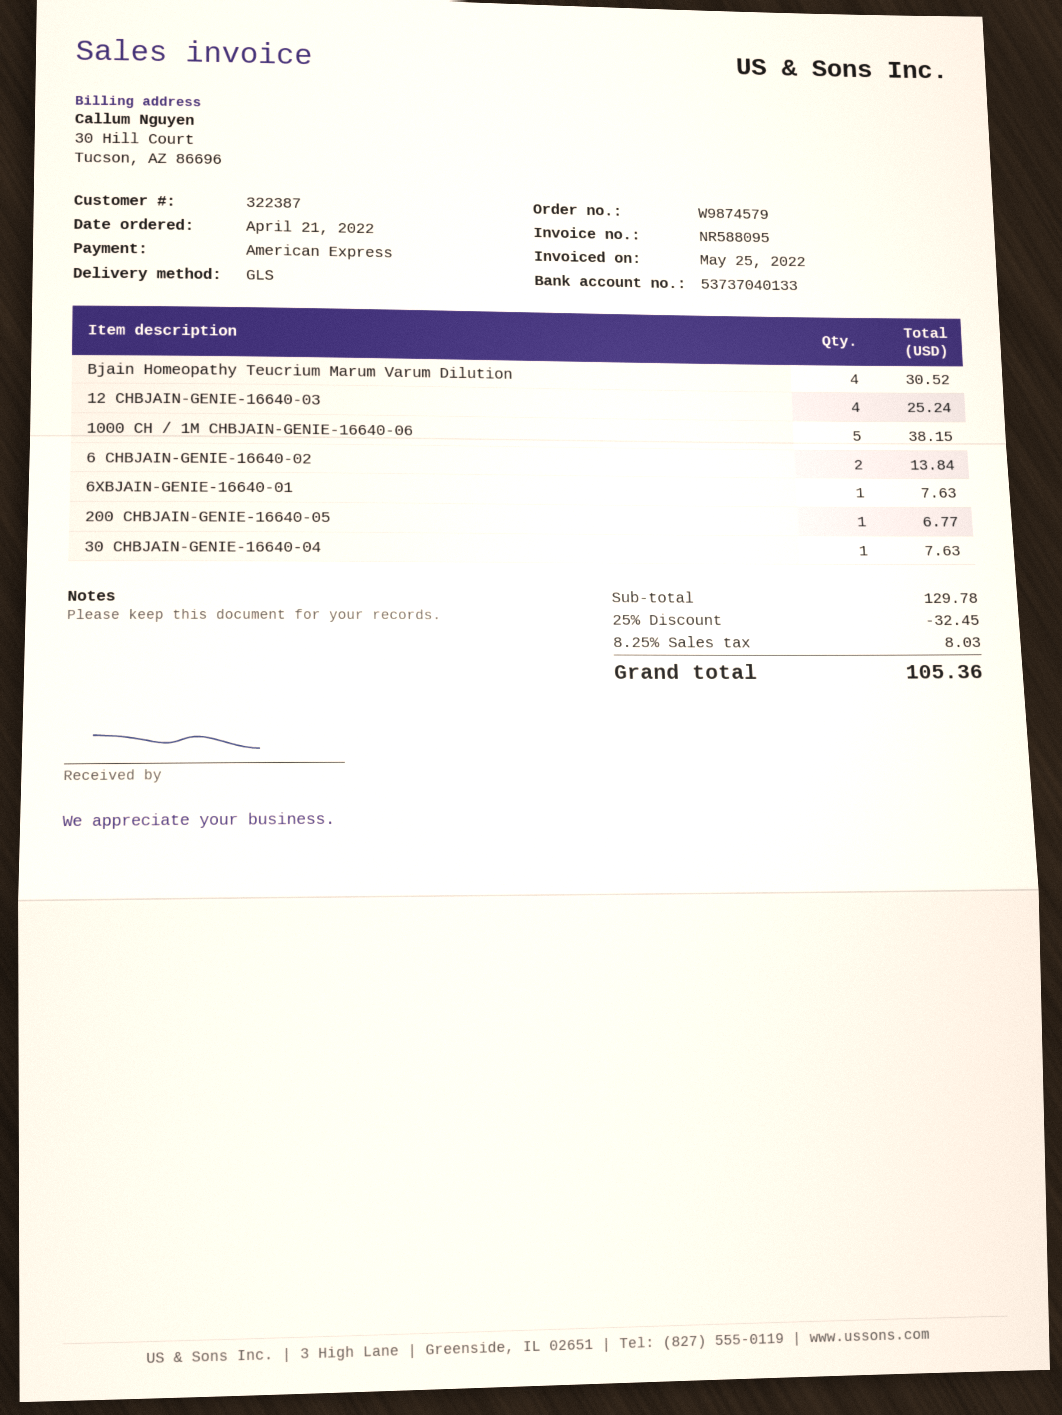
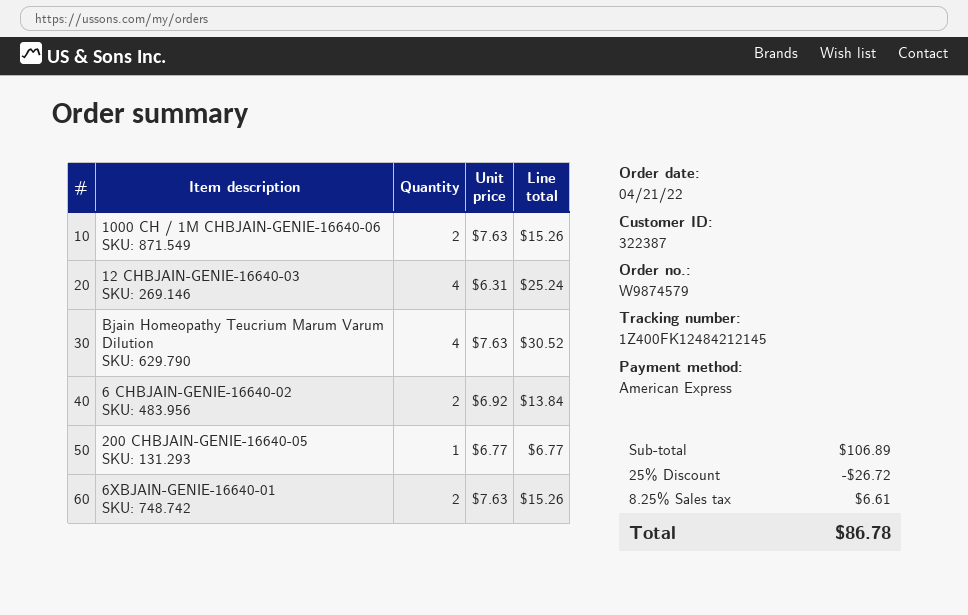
1000 CH / 1M CHBJAIN-GENIE-16640-06: 5 for 38.15 -> 2 for 15.26
6XBJAIN-GENIE-16640-01: 1 for 7.63 -> 2 for 15.26
30 CHBJAIN-GENIE-16640-04: 1 for 7.63 -> none
subtotal: 129.78 -> 106.89
discount: 25% = 32.45 -> 25% = 26.72
tax: 8.25% = 8.03 -> 8.25% = 6.61
total: 105.36 -> 86.78

